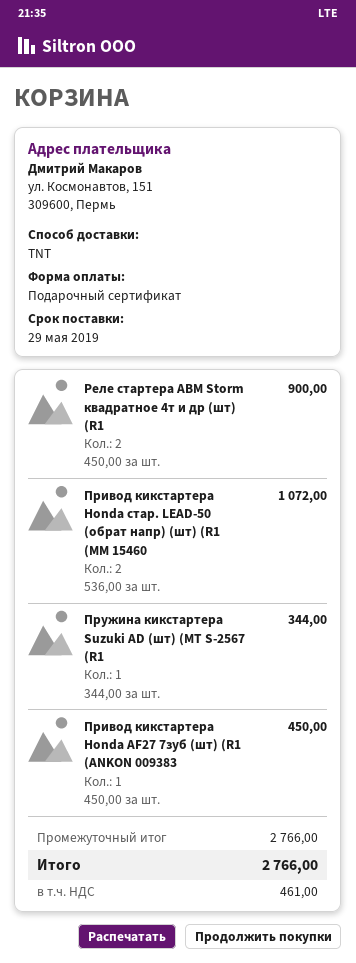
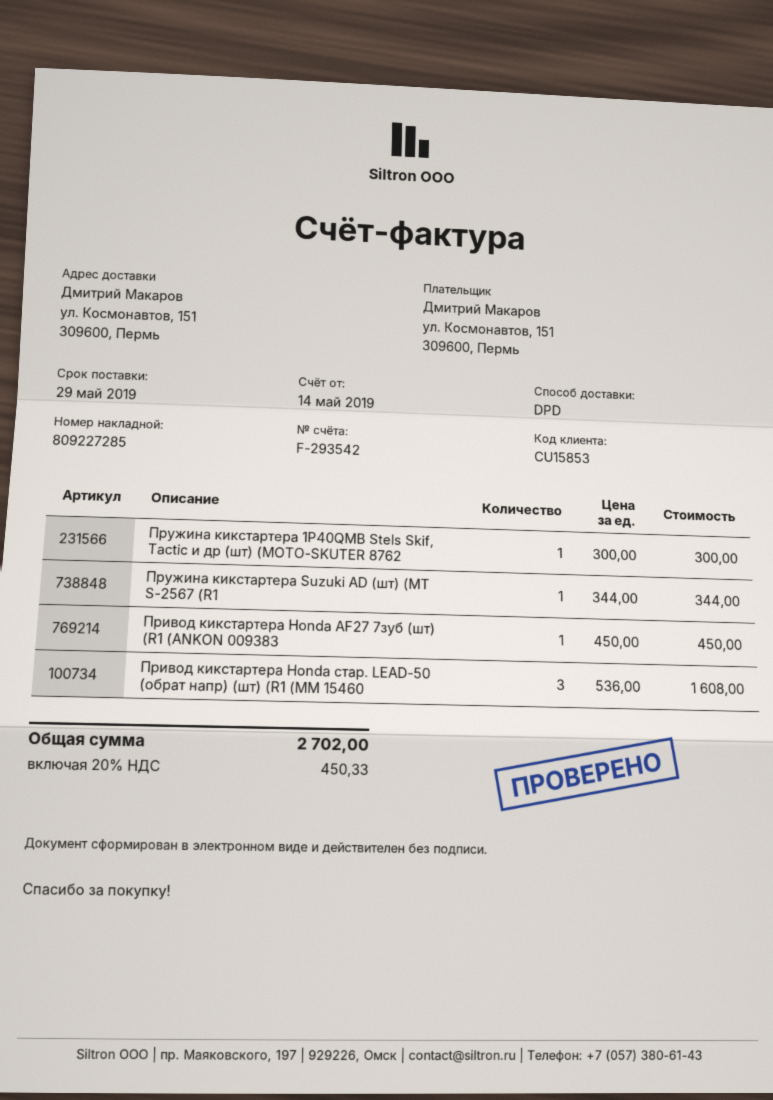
shipping method: TNT -> DPD
Реле стартера АВМ Storm квадратное 4т и др (шт) (R1: 2 x 450.00 = 900.00 -> none
Привод кикстартера Honda стар. LEAD-50 (обрат напр) (шт) (R1 (MM 15460: 2 x 536.00 = 1072.00 -> 3 x 536.00 = 1608.00
Пружина кикстартера 1P40QMB Stels Skif, Tactic и др (шт) (MOTO-SKUTER 8762: none -> 1 x 300.00 = 300.00
tax: 461.00 -> 450.33
total: 2766.00 -> 2702.00

